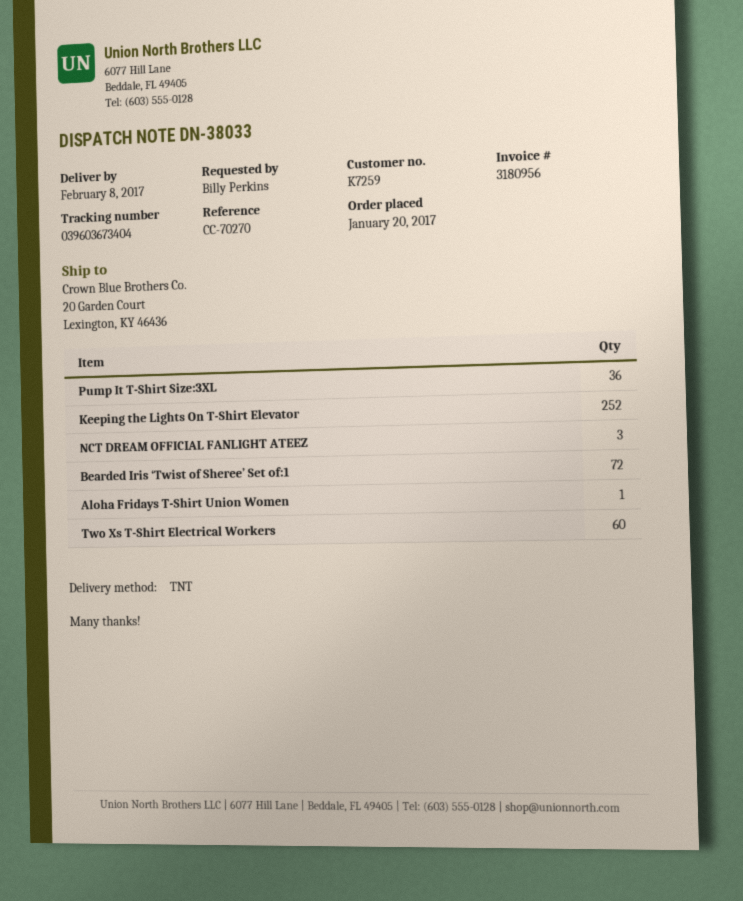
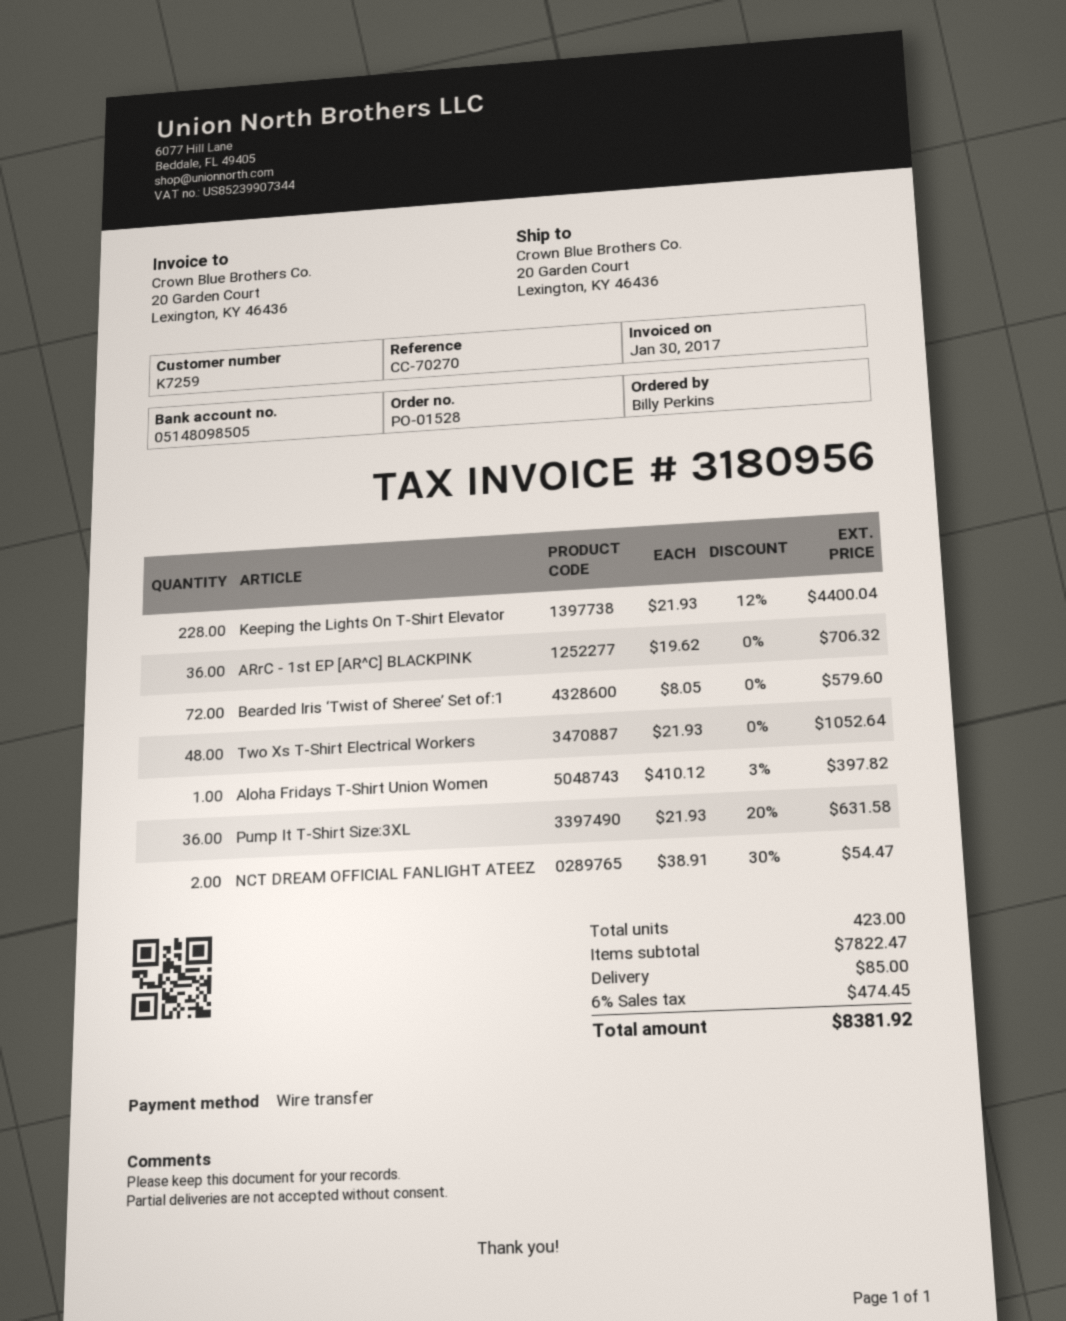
Keeping the Lights On T-Shirt Elevator: 252 -> 228
NCT DREAM OFFICIAL FANLIGHT ATEEZ: 3 -> 2
Two Xs T-Shirt Electrical Workers: 60 -> 48
ARrC - 1st EP [AR^C] BLACKPINK: none -> 36

